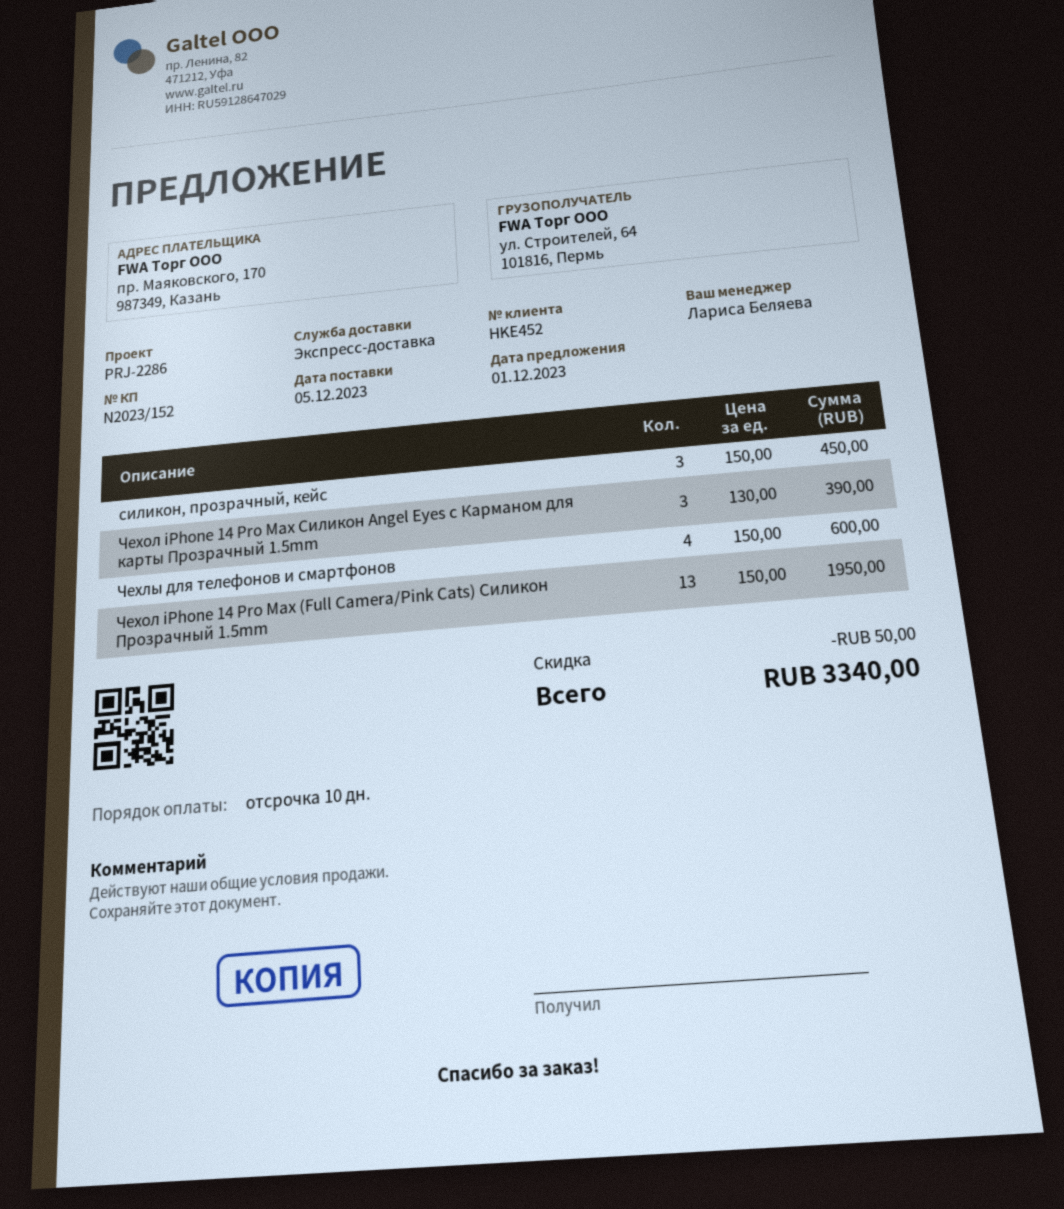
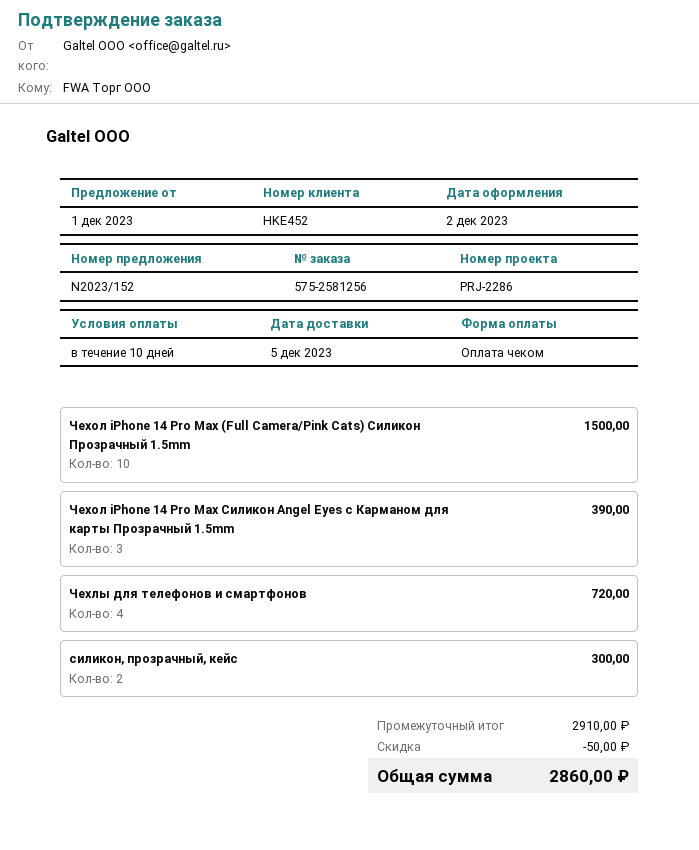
силикон, прозрачный, кейс: 3 for 450.00 -> 2 for 300.00
Чехлы для телефонов и смартфонов: 4 for 600.00 -> 4 for 720.00
Чехол iPhone 14 Pro Max (Full Camera/Pink Cats) Силикон Прозрачный 1.5mm: 13 for 1950.00 -> 10 for 1500.00
total: 3340.00 -> 2860.00

